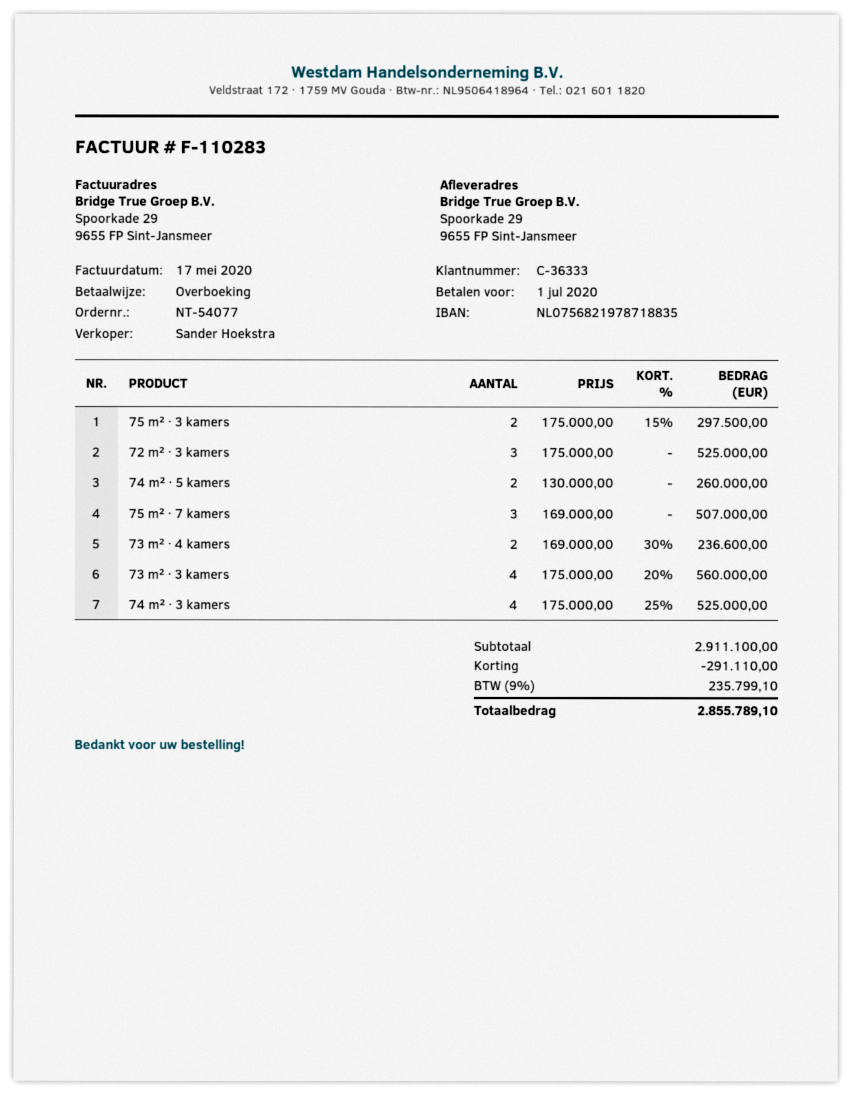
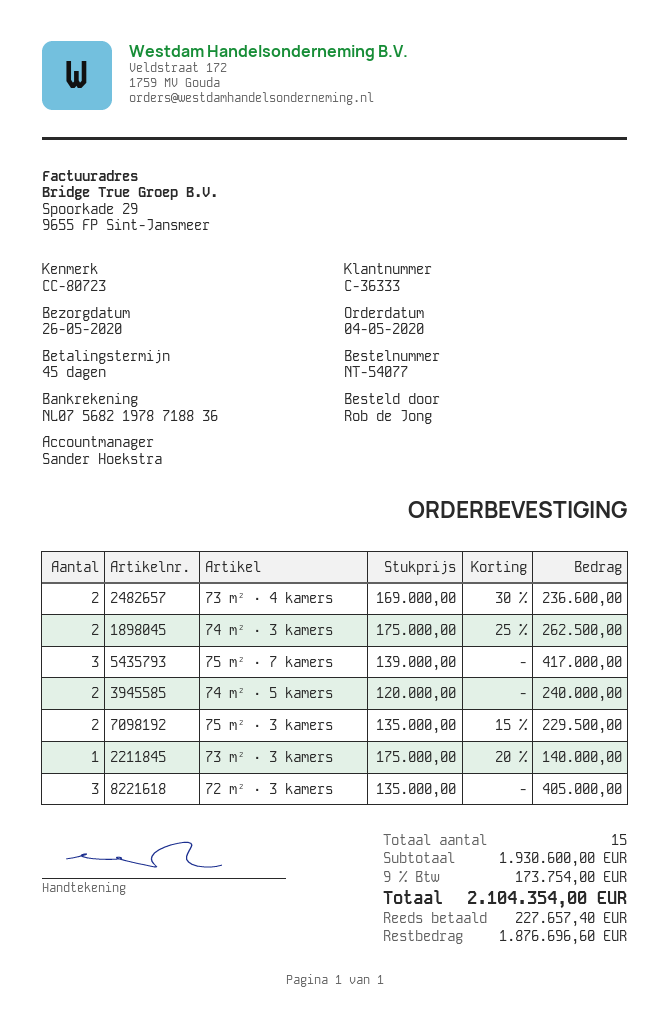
bank account: NL0756821978718835 -> NL0756821978718836
75 m² · 3 kamers: 2 x 175000.00 - 15% = 297500.00 -> 2 x 135000.00 - 15% = 229500.00
72 m² · 3 kamers: 3 x 175000.00 = 525000.00 -> 3 x 135000.00 = 405000.00
74 m² · 5 kamers: 2 x 130000.00 = 260000.00 -> 2 x 120000.00 = 240000.00
75 m² · 7 kamers: 3 x 169000.00 = 507000.00 -> 3 x 139000.00 = 417000.00
73 m² · 3 kamers: 4 x 175000.00 - 20% = 560000.00 -> 1 x 175000.00 - 20% = 140000.00
74 m² · 3 kamers: 4 x 175000.00 - 25% = 525000.00 -> 2 x 175000.00 - 25% = 262500.00
subtotal: 2911100.00 -> 1930600.00
discount: 291110.00 -> none
tax: 9% = 235799.10 -> 9% = 173754.00
total: 2855789.10 -> 2104354.00

